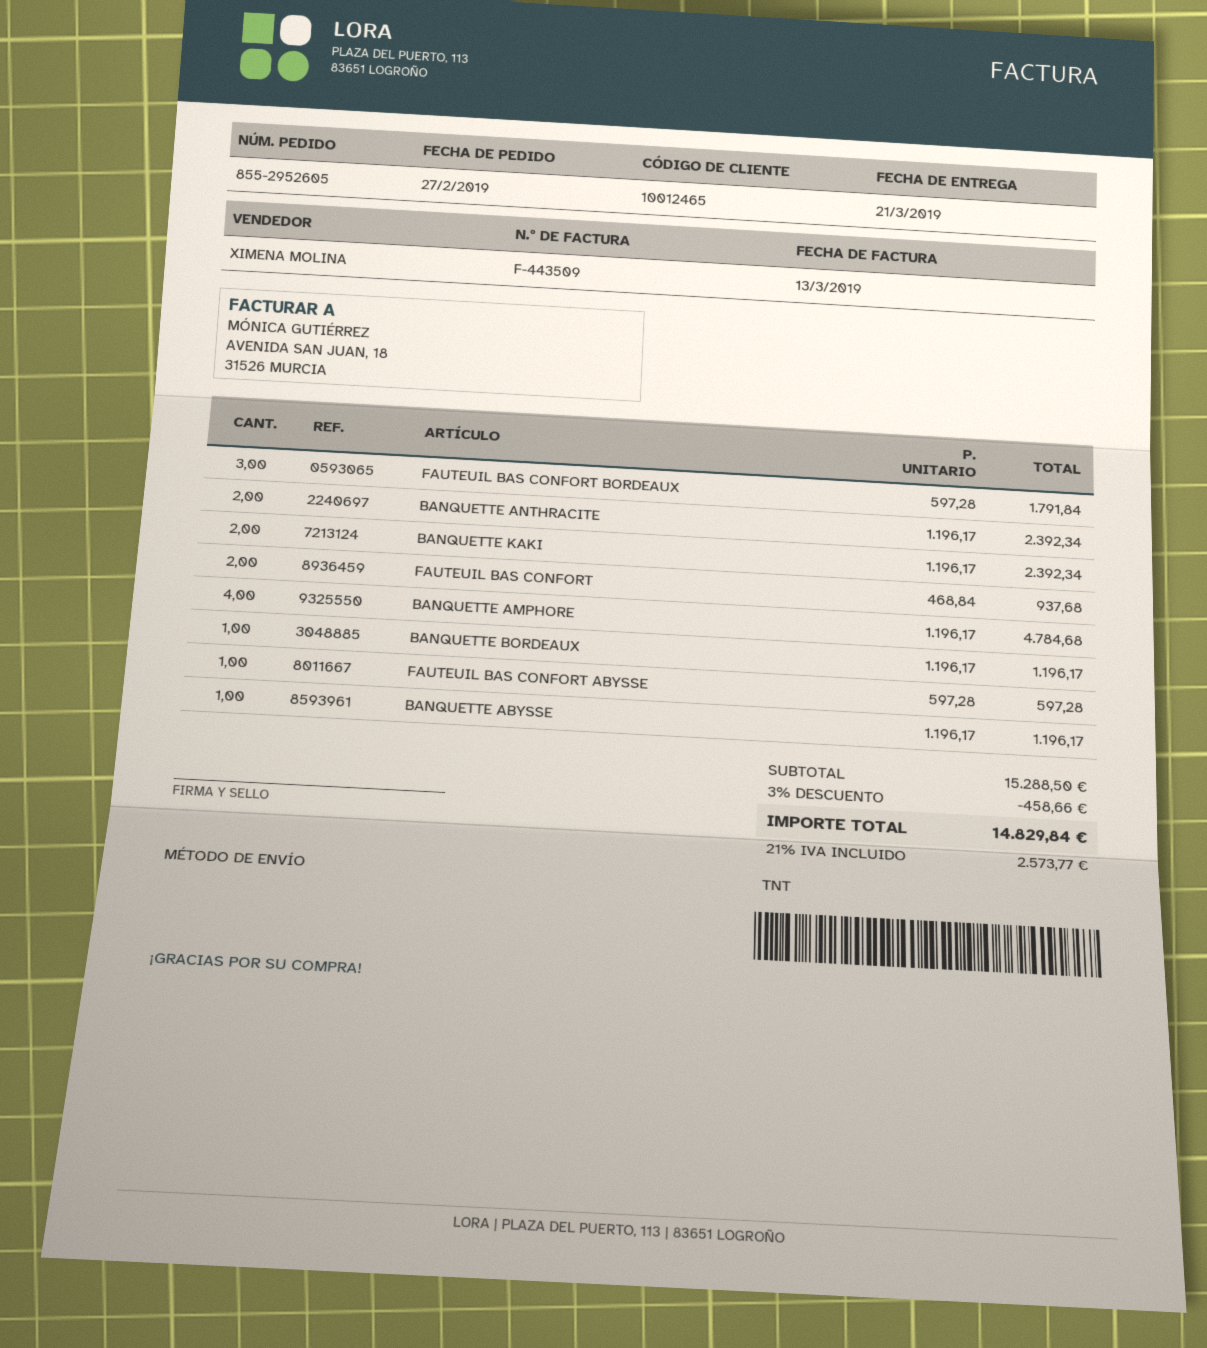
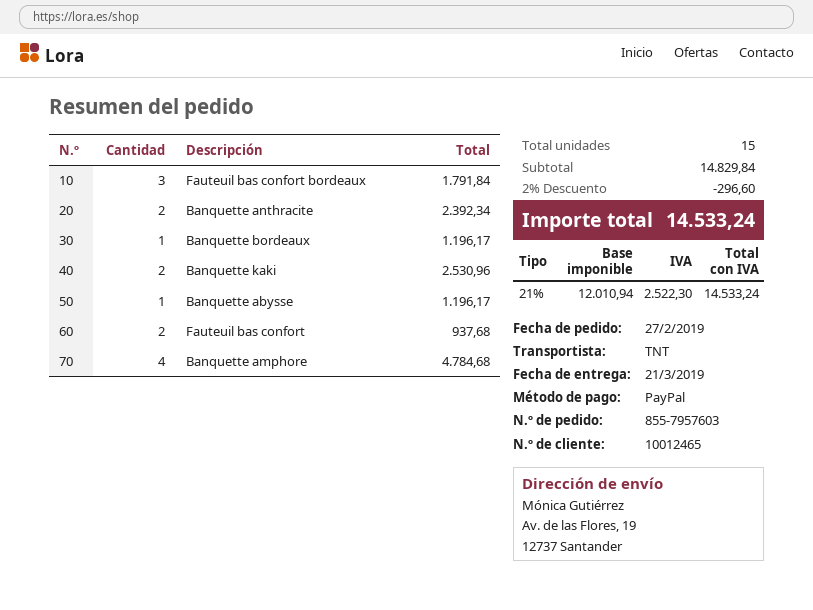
order number: 855-2952605 -> 855-7957603
BANQUETTE KAKI: 2 for 2392.34 -> 2 for 2530.96
FAUTEUIL BAS CONFORT ABYSSE: 1 for 597.28 -> none
subtotal: 15288.50 -> 14829.84
discount: 3% = 458.66 -> 2% = 296.60
tax: 21% = 2573.77 -> 21% = 2522.30
total: 14829.84 -> 14533.24

